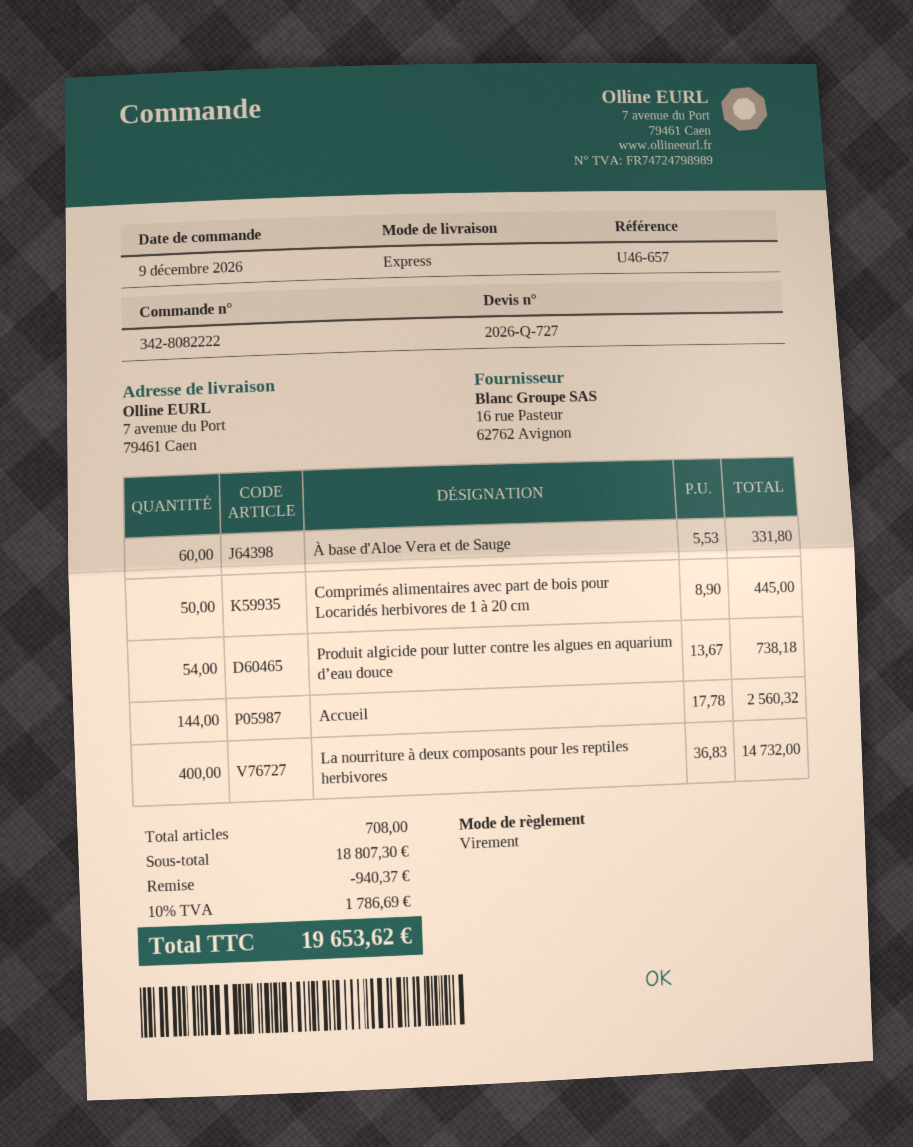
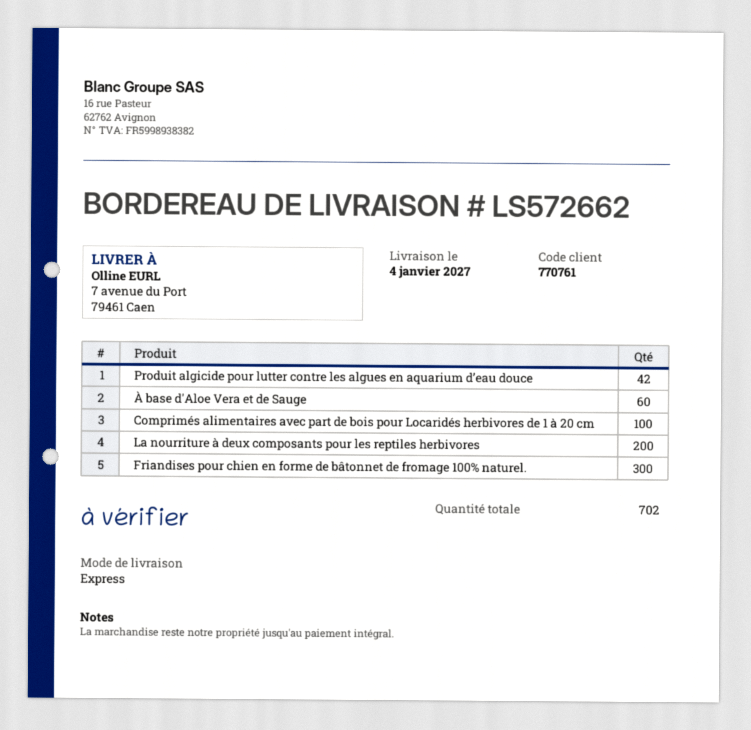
Comprimés alimentaires avec part de bois pour Locaridés herbivores de 1 à 20 cm: 50 -> 100
Produit algicide pour lutter contre les algues en aquarium d’eau douce: 54 -> 42
Accueil: 144 -> none
La nourriture à deux composants pour les reptiles herbivores: 400 -> 200
Friandises pour chien en forme de bâtonnet de fromage 100% naturel.: none -> 300
total quantity: 708 -> 702

